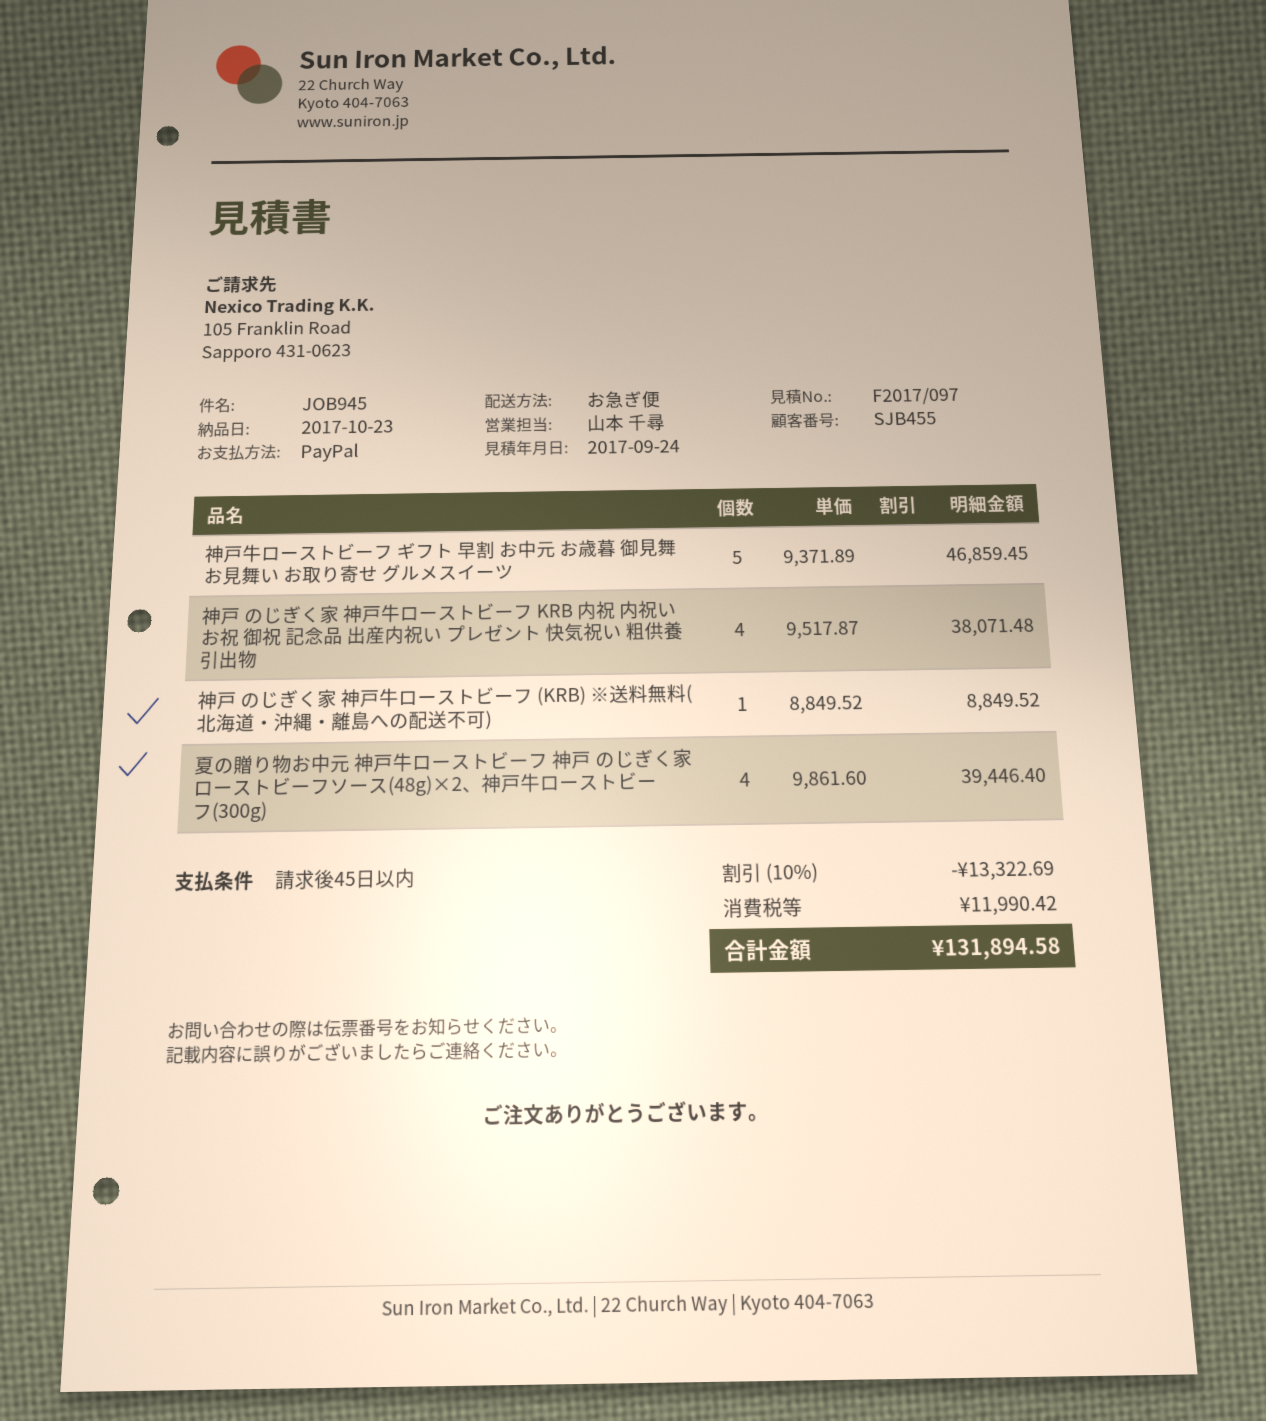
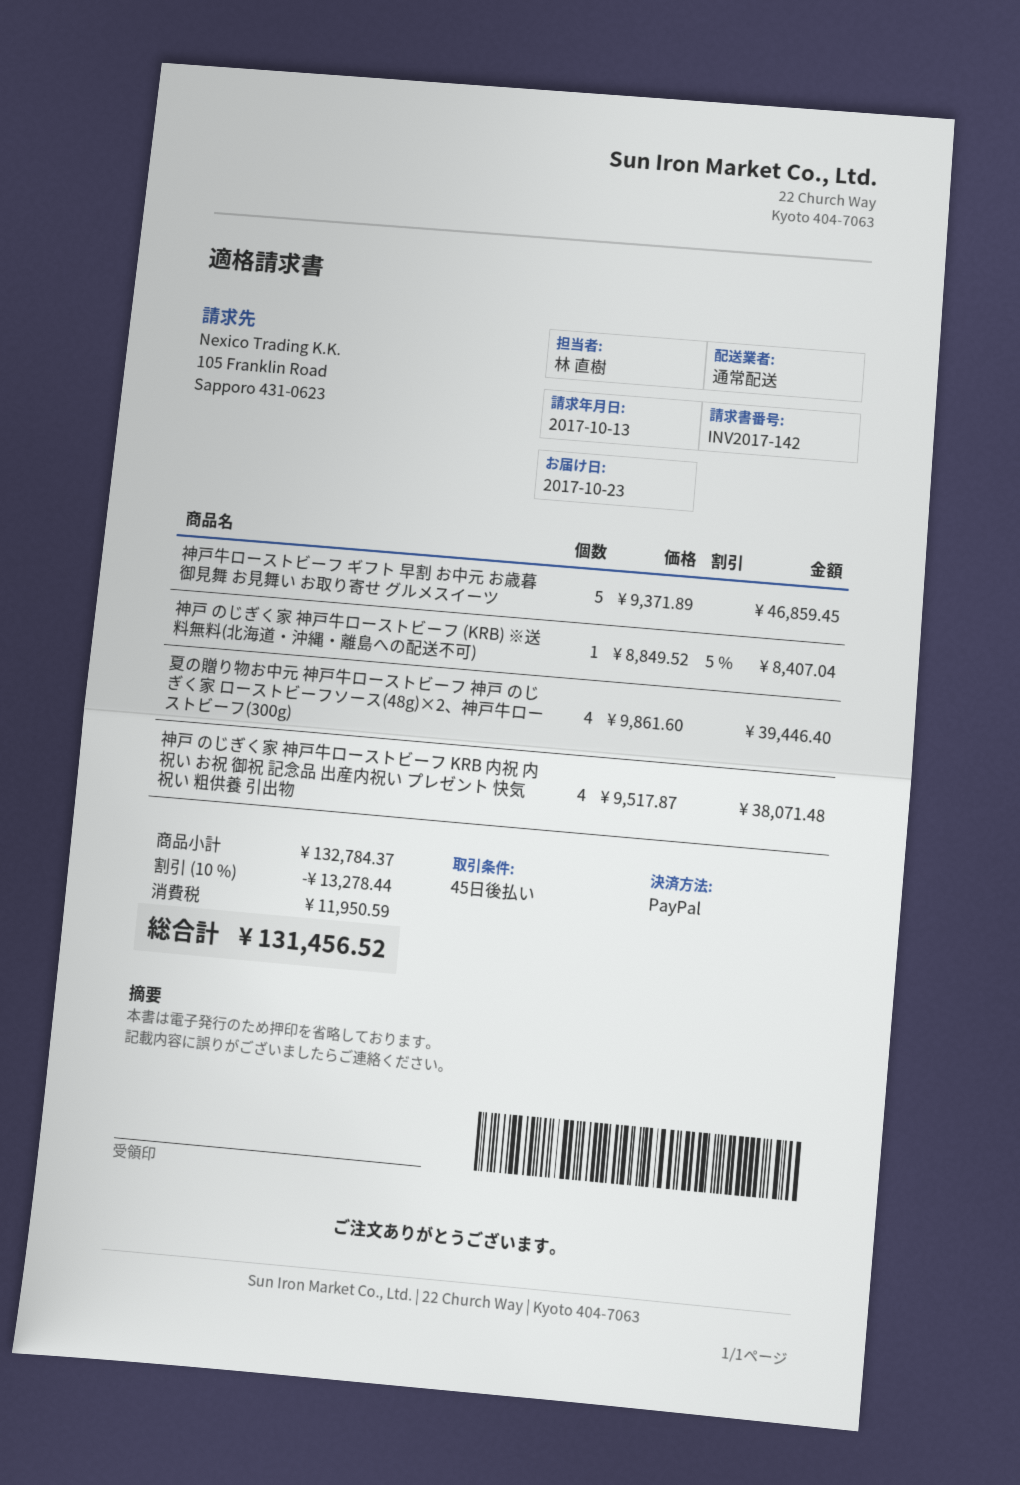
sales rep: 山本 千尋 -> 林 直樹
shipping method: express -> standard
神戸 のじぎく家 神戸牛ローストビーフ (KRB) ※送料無料(北海道・沖縄・離島への配送不可): 1 x 8849.52 = 8849.52 -> 1 x 8849.52 - 5% = 8407.04
discount: 10% = 13322.69 -> 10% = 13278.44
tax: 11990.42 -> 11950.59
total: 131894.58 -> 131456.52

